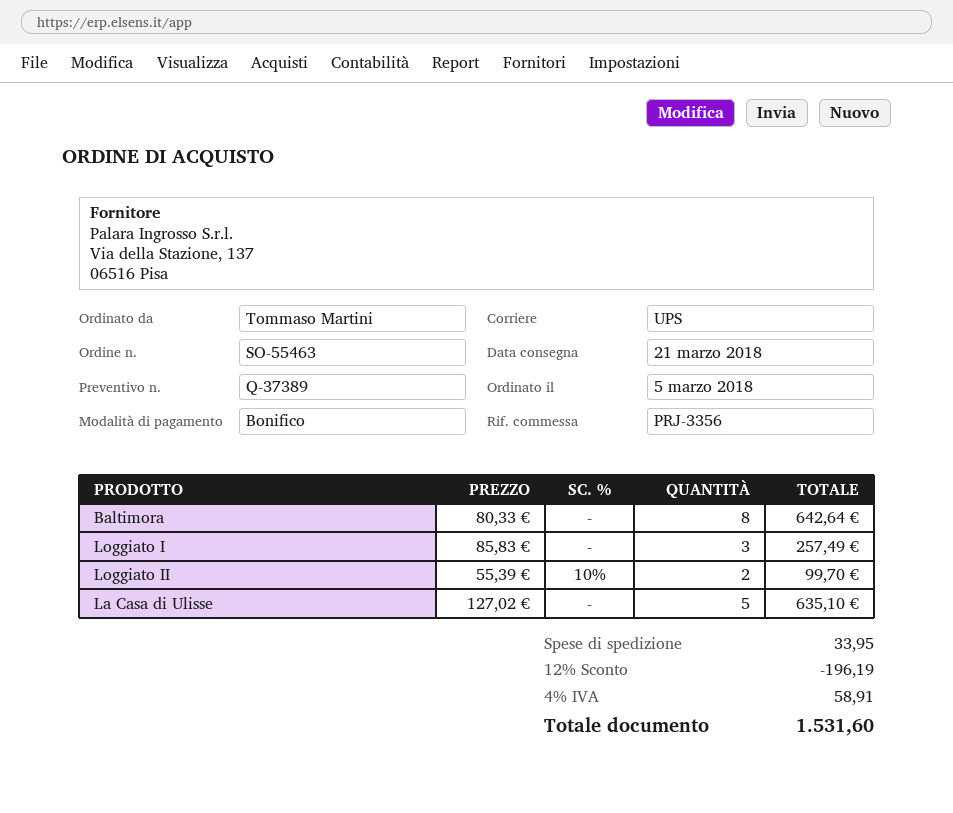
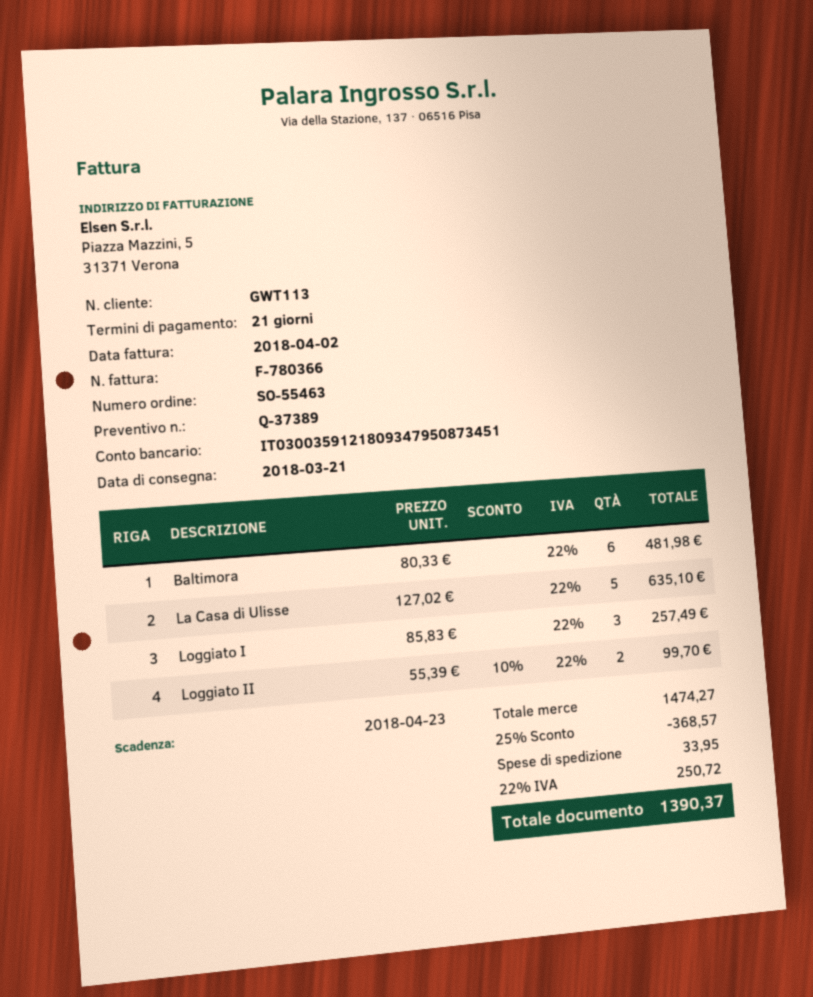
Baltimora: 8 x 80.33 = 642.64 -> 6 x 80.33 = 481.98
discount: 12% = 196.19 -> 25% = 368.57
tax: 4% = 58.91 -> 22% = 250.72
total: 1531.60 -> 1390.37

